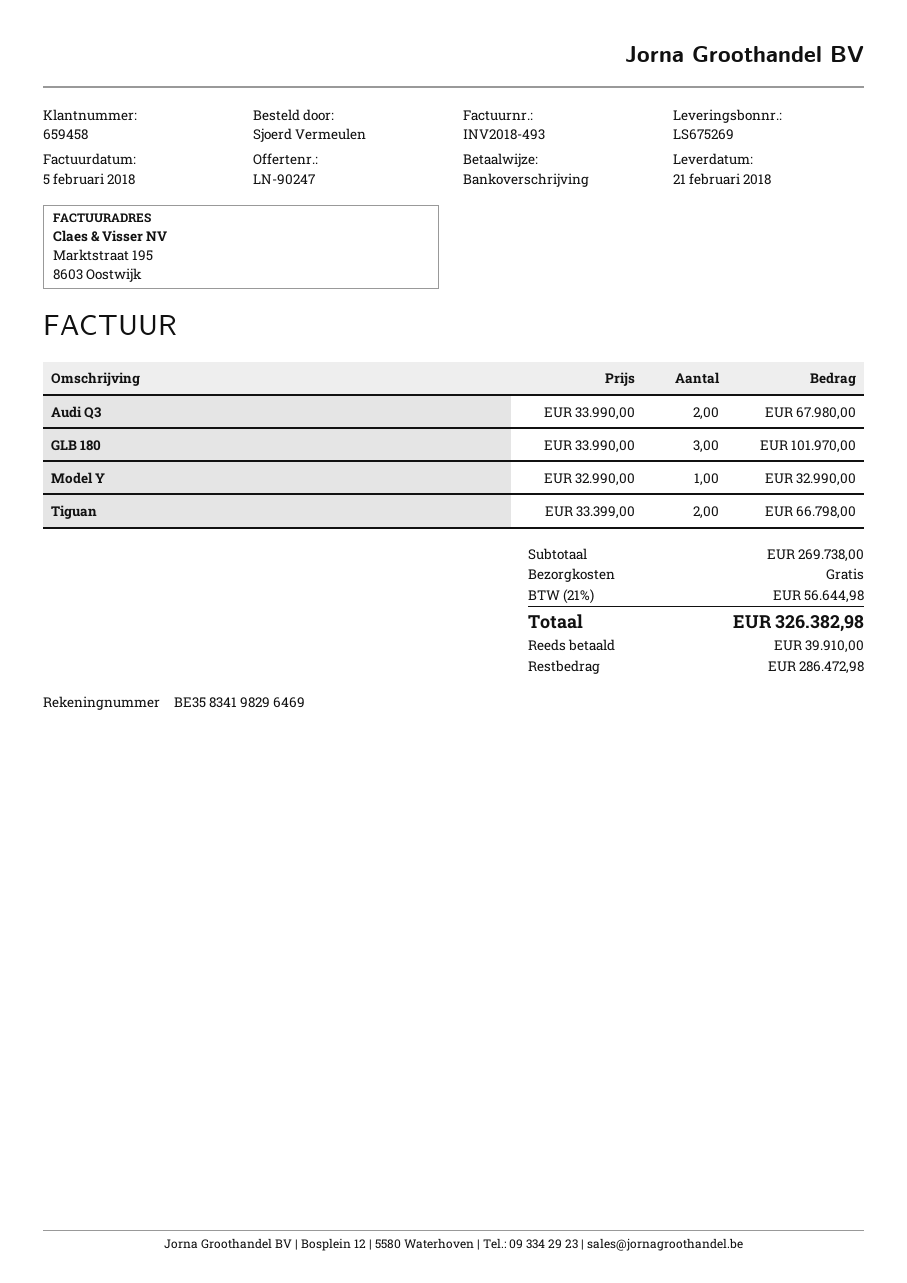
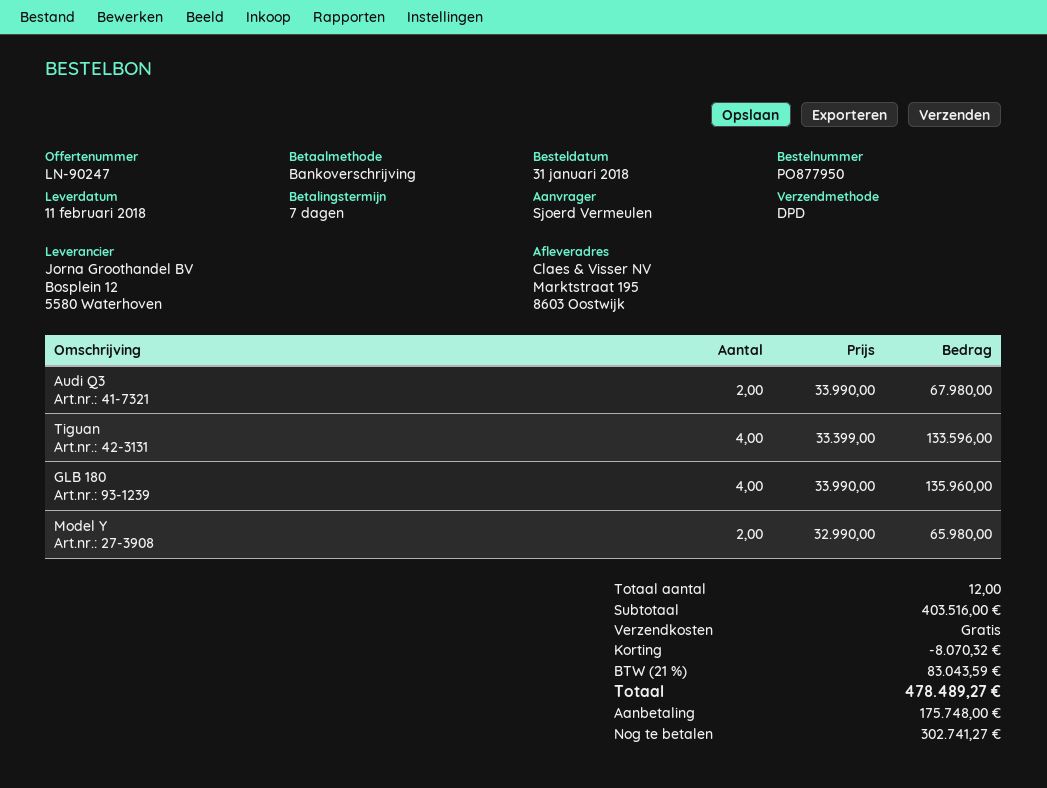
delivery date: 2018-02-21 -> 2018-02-11
GLB 180: 3 x 33990.00 = 101970.00 -> 4 x 33990.00 = 135960.00
Model Y: 1 x 32990.00 = 32990.00 -> 2 x 32990.00 = 65980.00
Tiguan: 2 x 33399.00 = 66798.00 -> 4 x 33399.00 = 133596.00
subtotal: 269738.00 -> 403516.00
discount: none -> 8070.32
tax: 21% = 56644.98 -> 21% = 83043.59
total: 326382.98 -> 478489.27
deposit: 39910.00 -> 175748.00
balance: 286472.98 -> 302741.27

